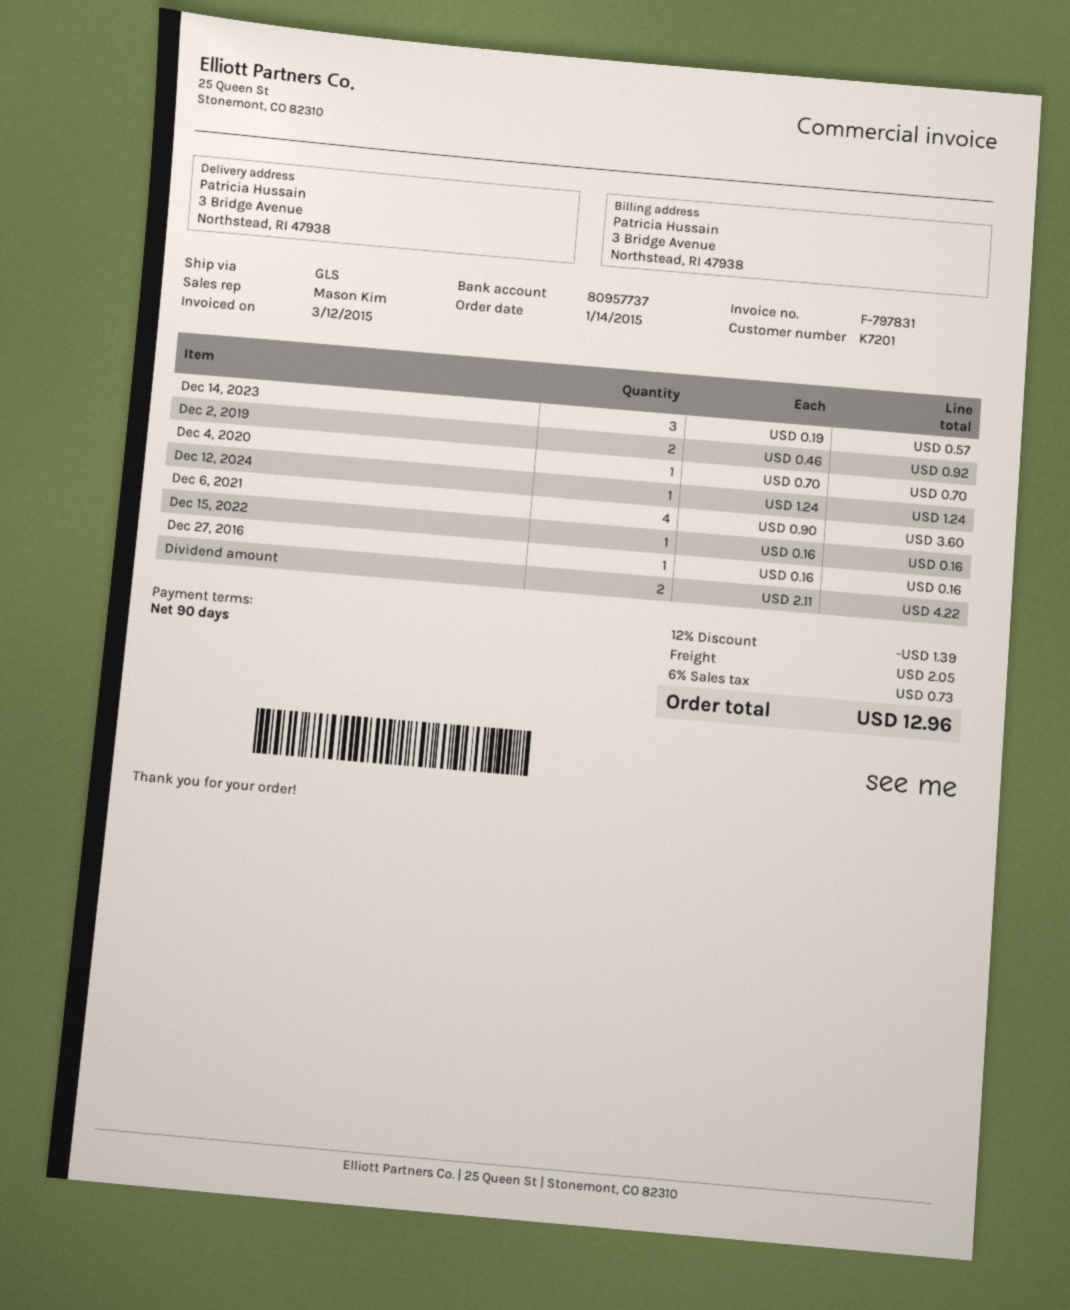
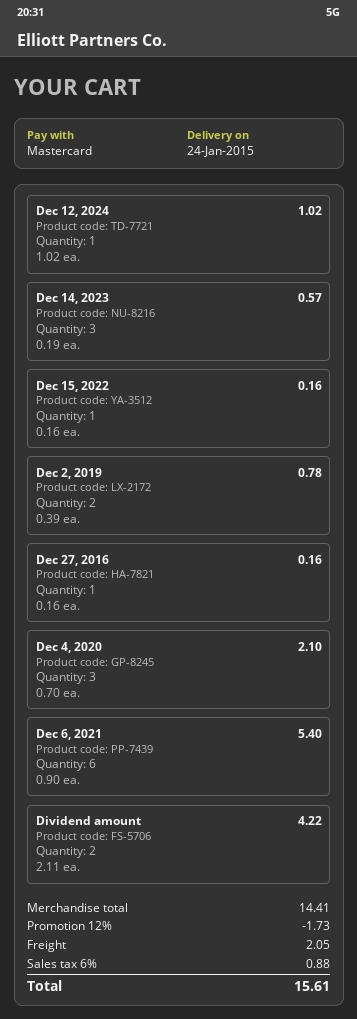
Dec 2, 2019: 2 x 0.46 = 0.92 -> 2 x 0.39 = 0.78
Dec 4, 2020: 1 x 0.70 = 0.70 -> 3 x 0.70 = 2.10
Dec 12, 2024: 1 x 1.24 = 1.24 -> 1 x 1.02 = 1.02
Dec 6, 2021: 4 x 0.90 = 3.60 -> 6 x 0.90 = 5.40
discount: 12% = 1.39 -> 12% = 1.73
tax: 6% = 0.73 -> 6% = 0.88
total: 12.96 -> 15.61

